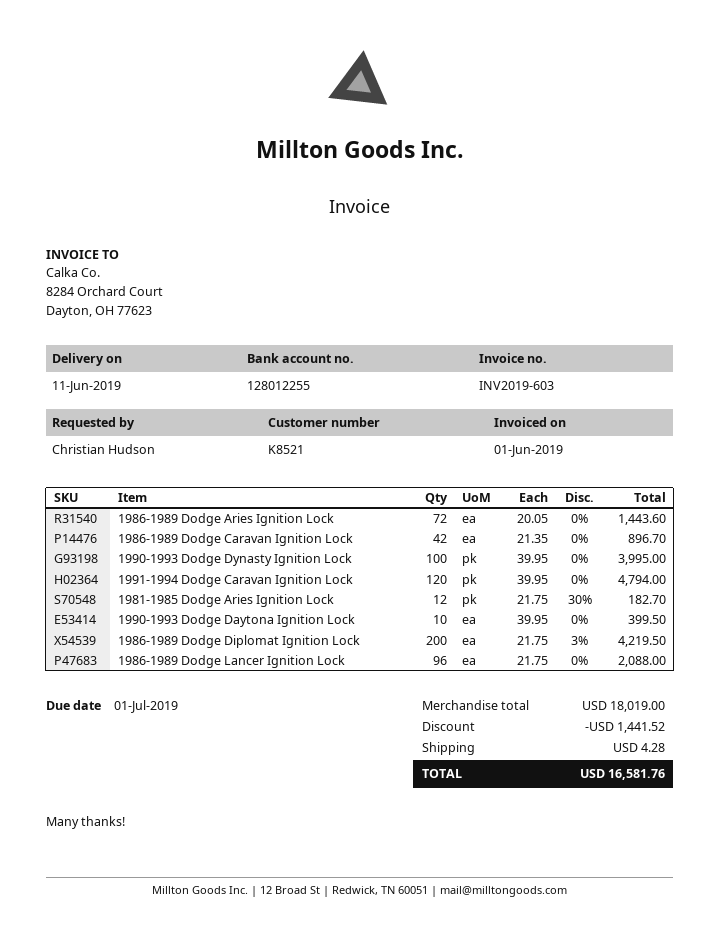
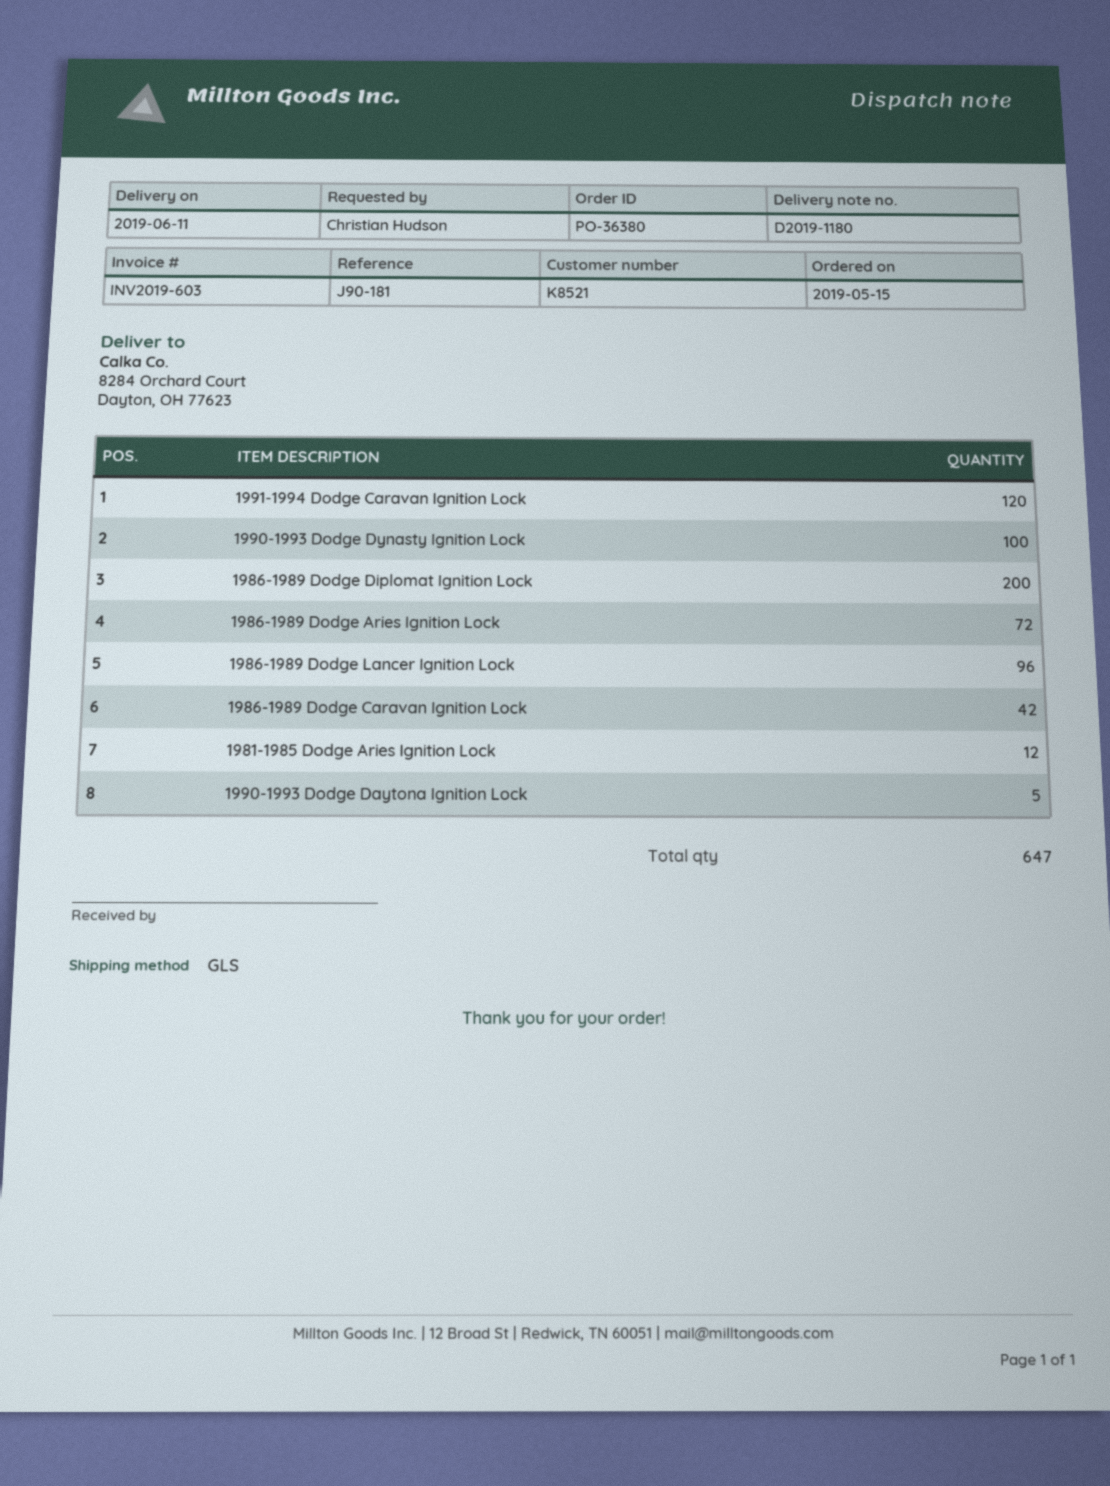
1990-1993 Dodge Daytona Ignition Lock: 10 -> 5

